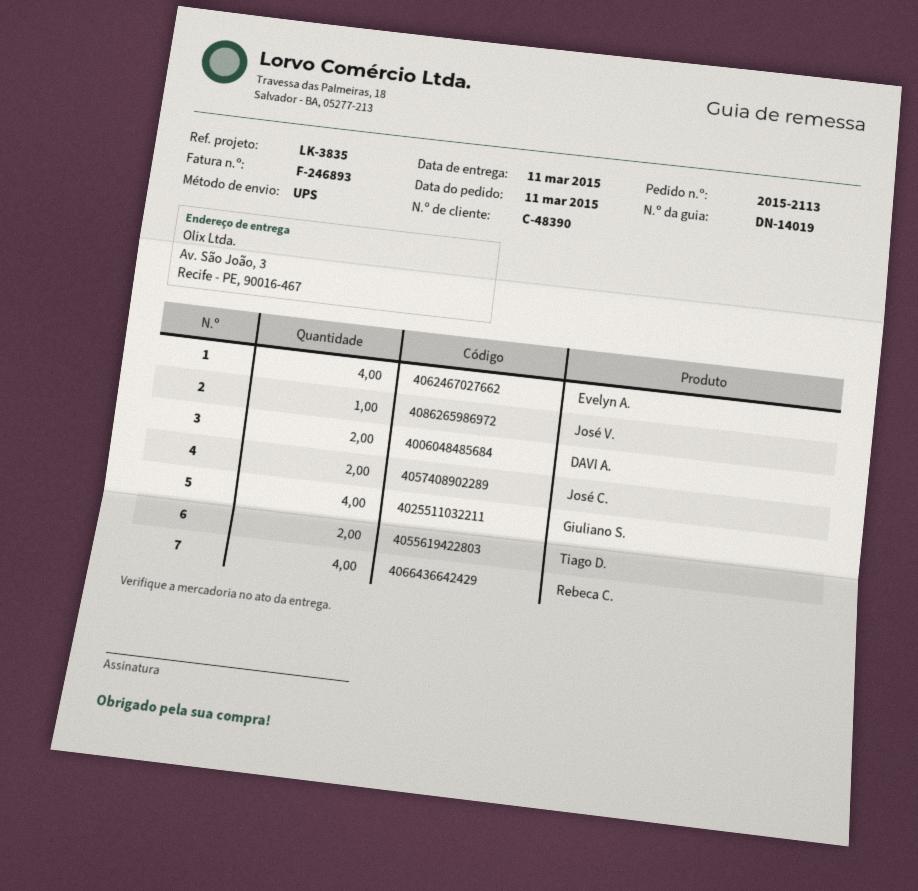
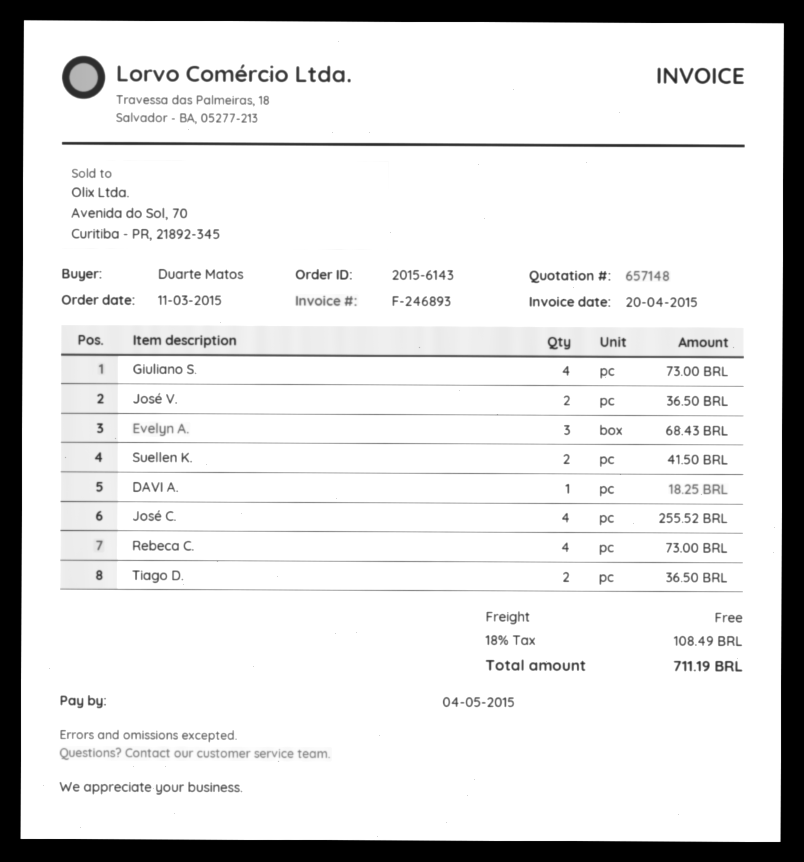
order number: 2015-2113 -> 2015-6143
Evelyn A.: 4 -> 3
José V.: 1 -> 2
DAVI A.: 2 -> 1
José C.: 2 -> 4
Suellen K.: none -> 2

